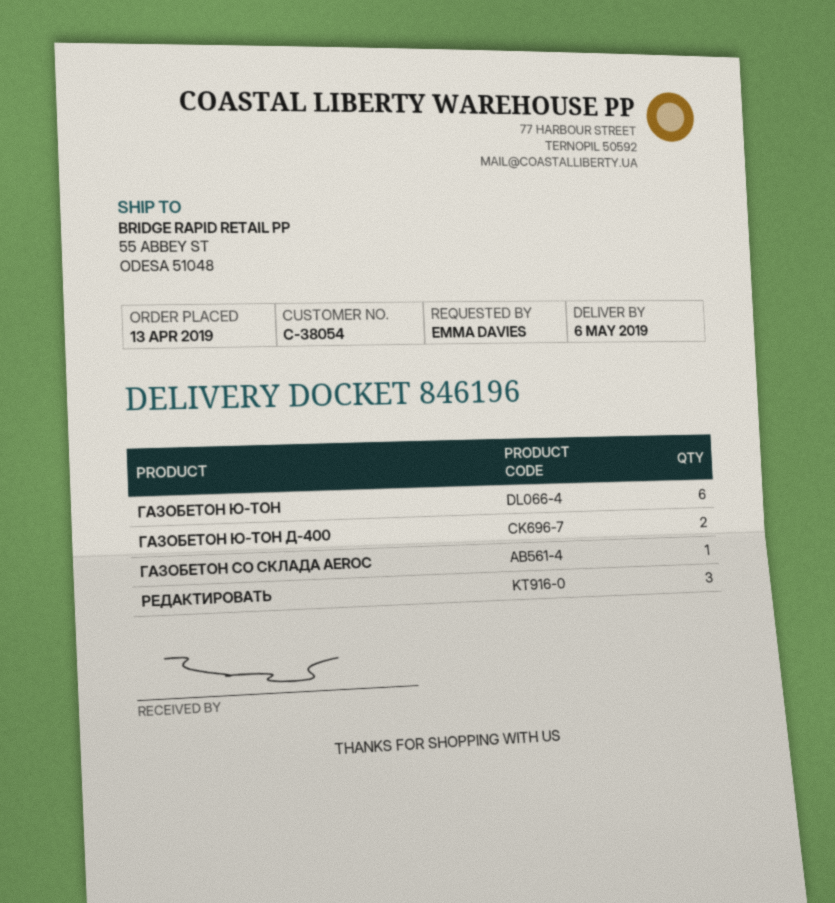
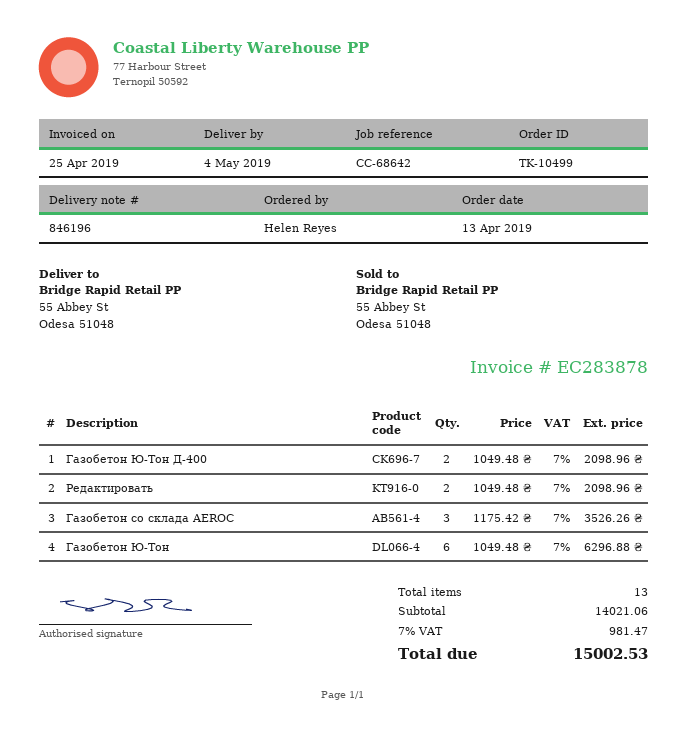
delivery date: 2019-05-06 -> 2019-05-04
ordered by: EMMA DAVIES -> Helen Reyes
ГАЗОБЕТОН СО СКЛАДА AEROC: 1 -> 3
РЕДАКТИРОВАТЬ: 3 -> 2

